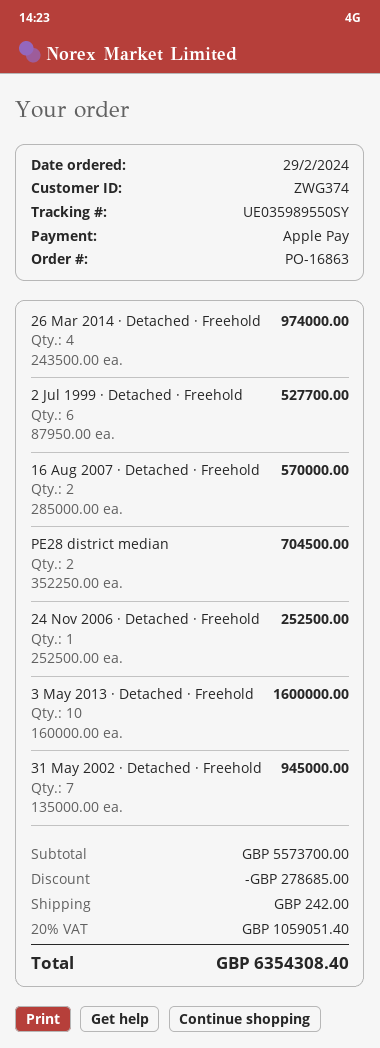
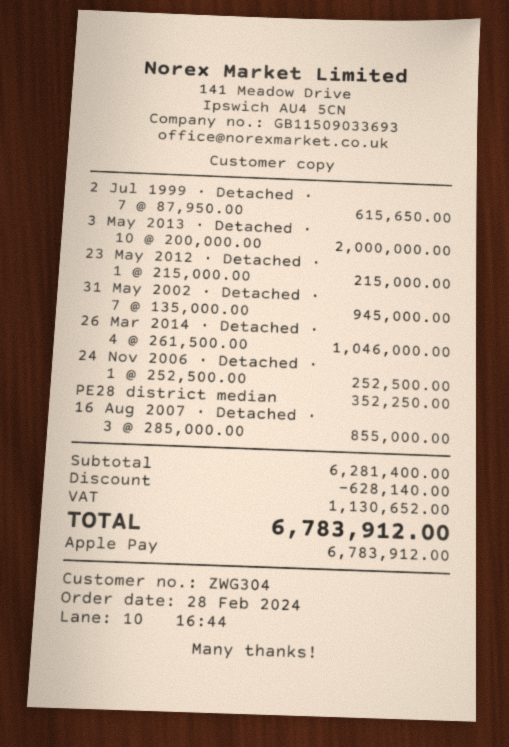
order date: 2024-02-29 -> 2024-02-28
customer number: ZWG374 -> ZWG304
26 Mar 2014 · Detached · Freehold: 4 x 243500.00 = 974000.00 -> 4 x 261500.00 = 1046000.00
2 Jul 1999 · Detached · Freehold: 6 x 87950.00 = 527700.00 -> 7 x 87950.00 = 615650.00
16 Aug 2007 · Detached · Freehold: 2 x 285000.00 = 570000.00 -> 3 x 285000.00 = 855000.00
PE28 district median: 2 x 352250.00 = 704500.00 -> 1 x 352250.00 = 352250.00
3 May 2013 · Detached · Freehold: 10 x 160000.00 = 1600000.00 -> 10 x 200000.00 = 2000000.00
23 May 2012 · Detached ·: none -> 1 x 215000.00 = 215000.00
subtotal: 5573700.00 -> 6281400.00
discount: 278685.00 -> 628140.00
shipping: 242.00 -> none
tax: 1059051.40 -> 1130652.00
total: 6354308.40 -> 6783912.00

